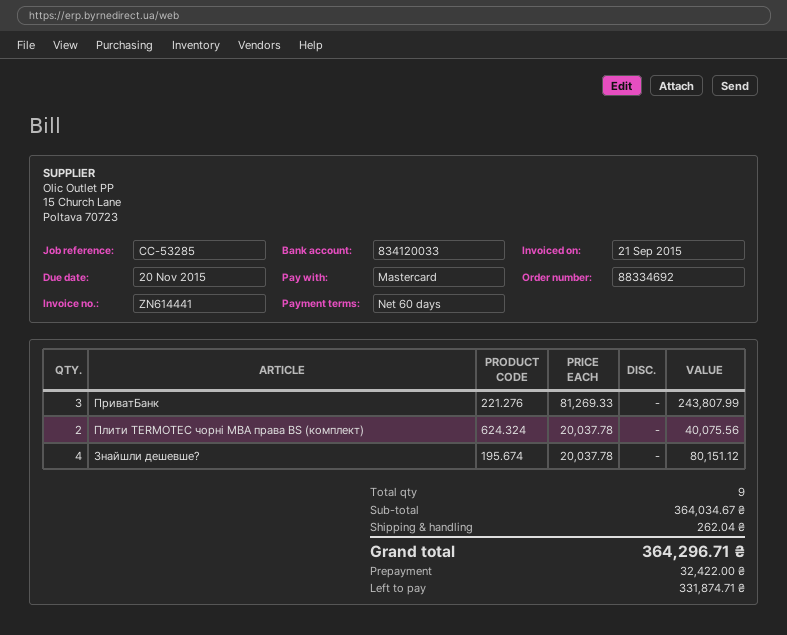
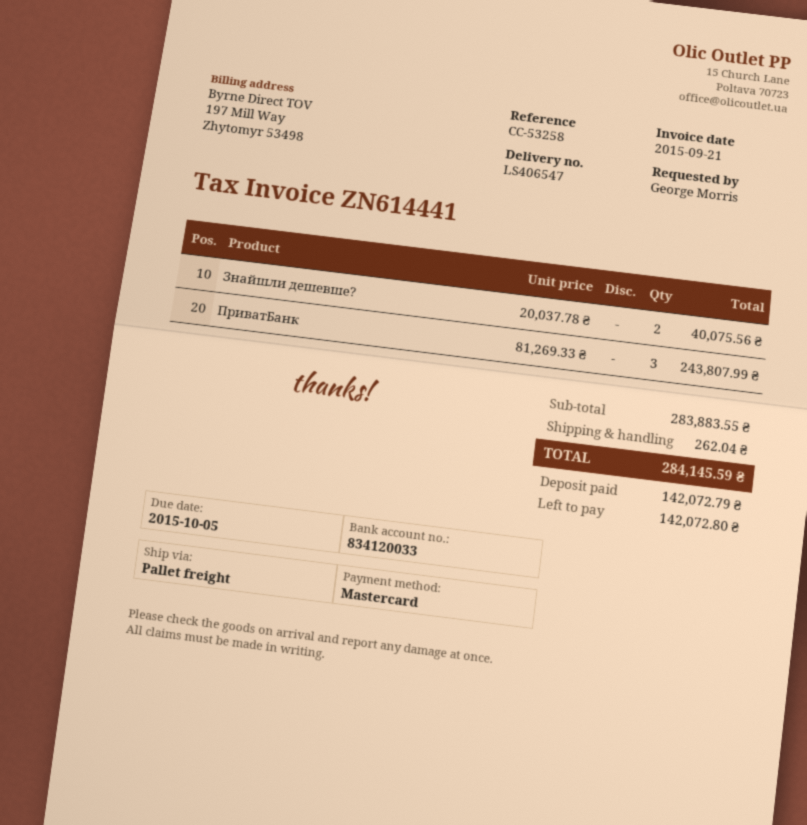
due date: 2015-11-20 -> 2015-10-05
reference: CC-53285 -> CC-53258
Плити TERMOTEC чорні MBA права BS (комплект): 2 x 20037.78 = 40075.56 -> none
Знайшли дешевше?: 4 x 20037.78 = 80151.12 -> 2 x 20037.78 = 40075.56
subtotal: 364034.67 -> 283883.55
total: 364296.71 -> 284145.59
deposit: 32422.00 -> 142072.79
balance: 331874.71 -> 142072.80

